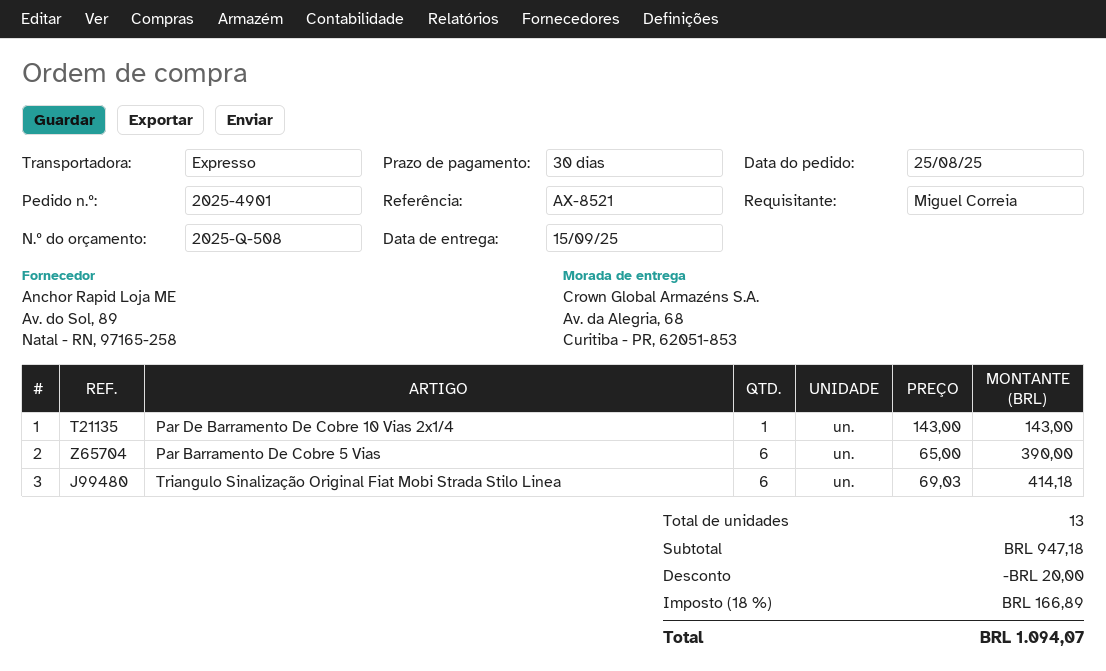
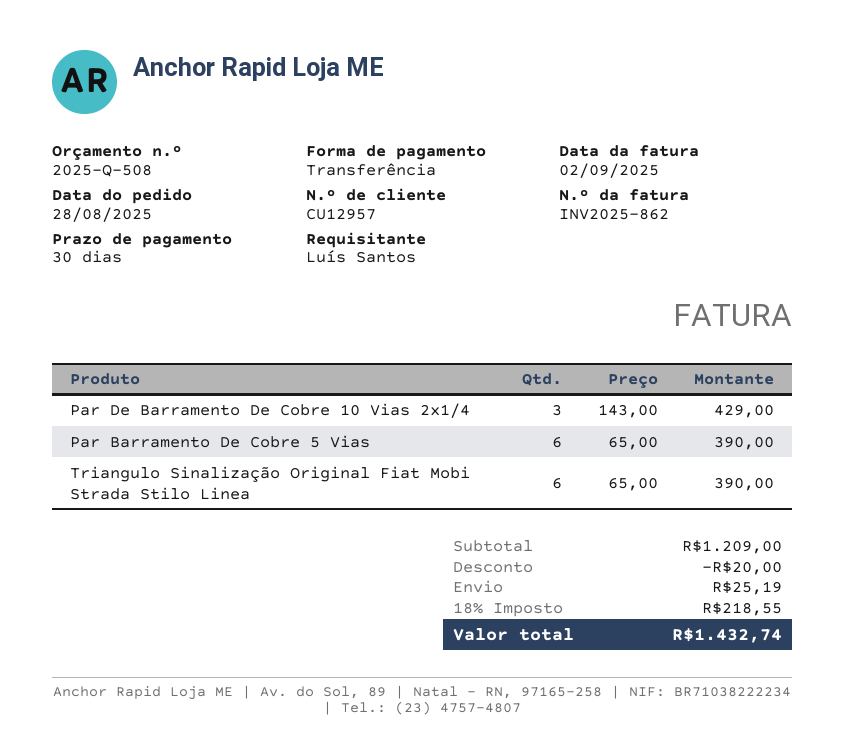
order date: 2025-08-25 -> 2025-08-28
ordered by: Miguel Correia -> Luís Santos
Par De Barramento De Cobre 10 Vias 2x1/4: 1 x 143.00 = 143.00 -> 3 x 143.00 = 429.00
Triangulo Sinalização Original Fiat Mobi Strada Stilo Linea: 6 x 69.03 = 414.18 -> 6 x 65.00 = 390.00
subtotal: 947.18 -> 1209.00
shipping: none -> 25.19
tax: 18% = 166.89 -> 18% = 218.55
total: 1094.07 -> 1432.74

